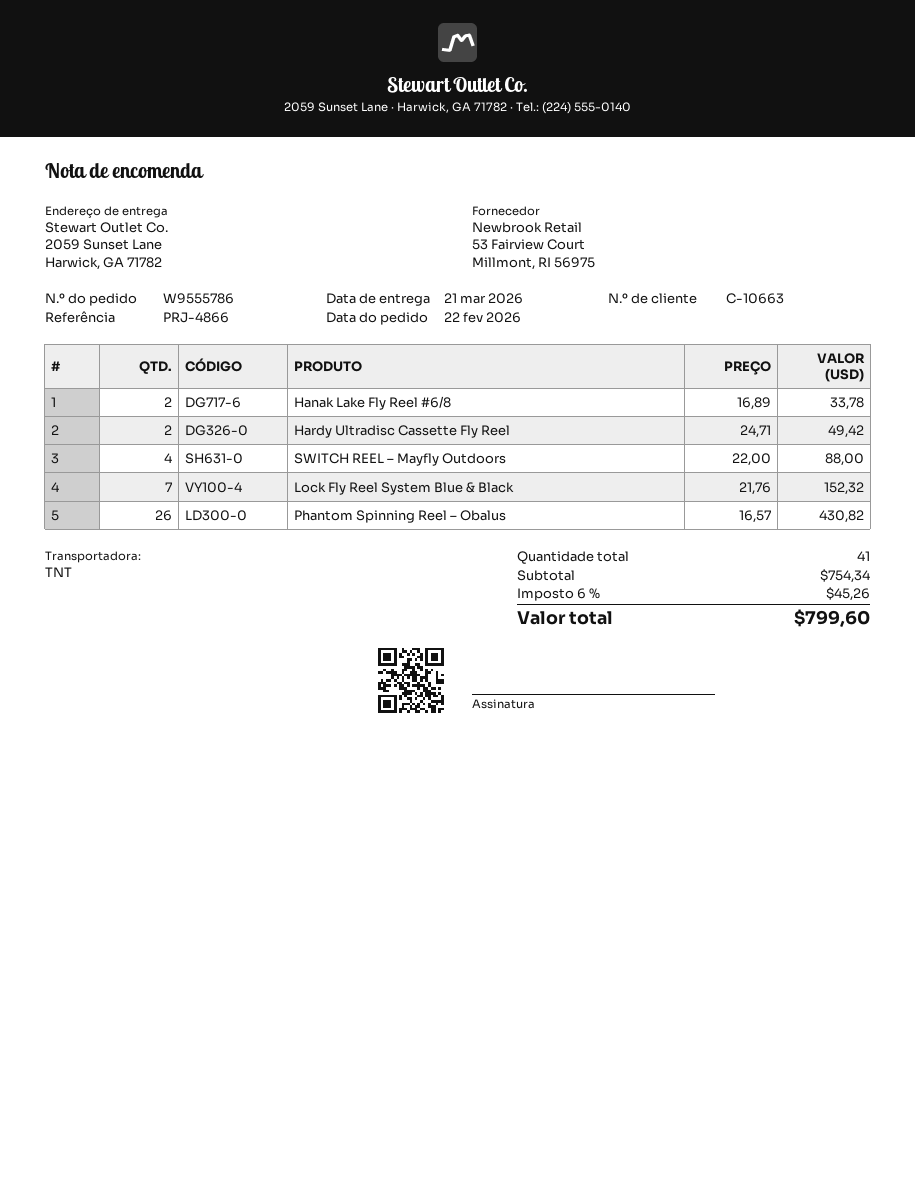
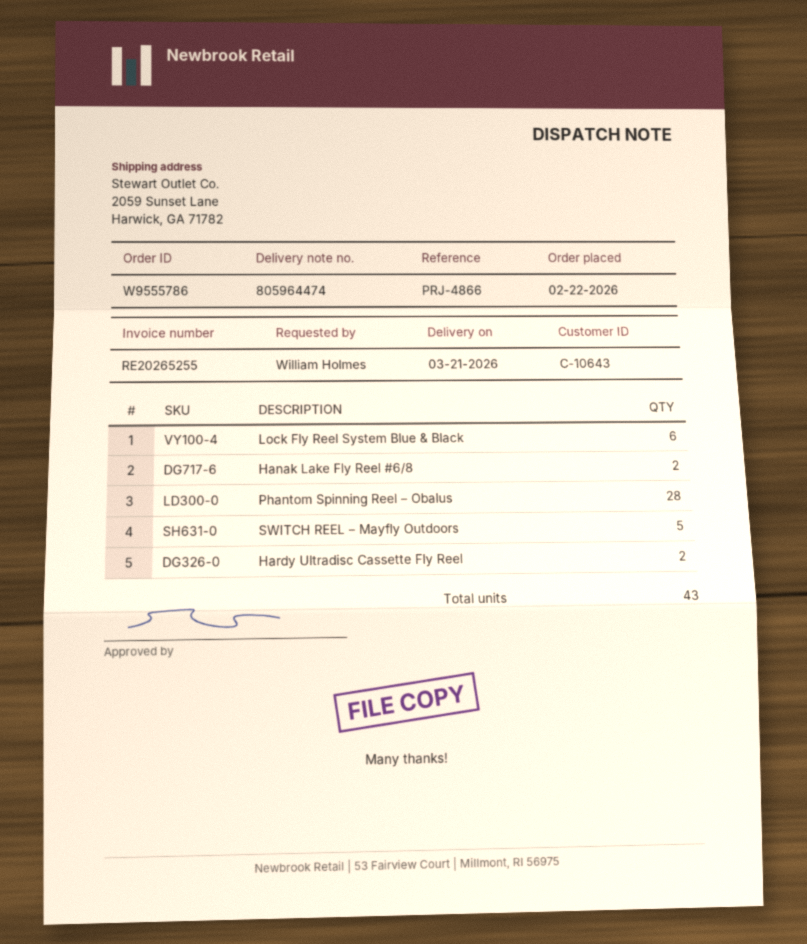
customer number: C-10663 -> C-10643
SWITCH REEL – Mayfly Outdoors: 4 -> 5
Lock Fly Reel System Blue & Black: 7 -> 6
Phantom Spinning Reel – Obalus: 26 -> 28
total quantity: 41 -> 43

